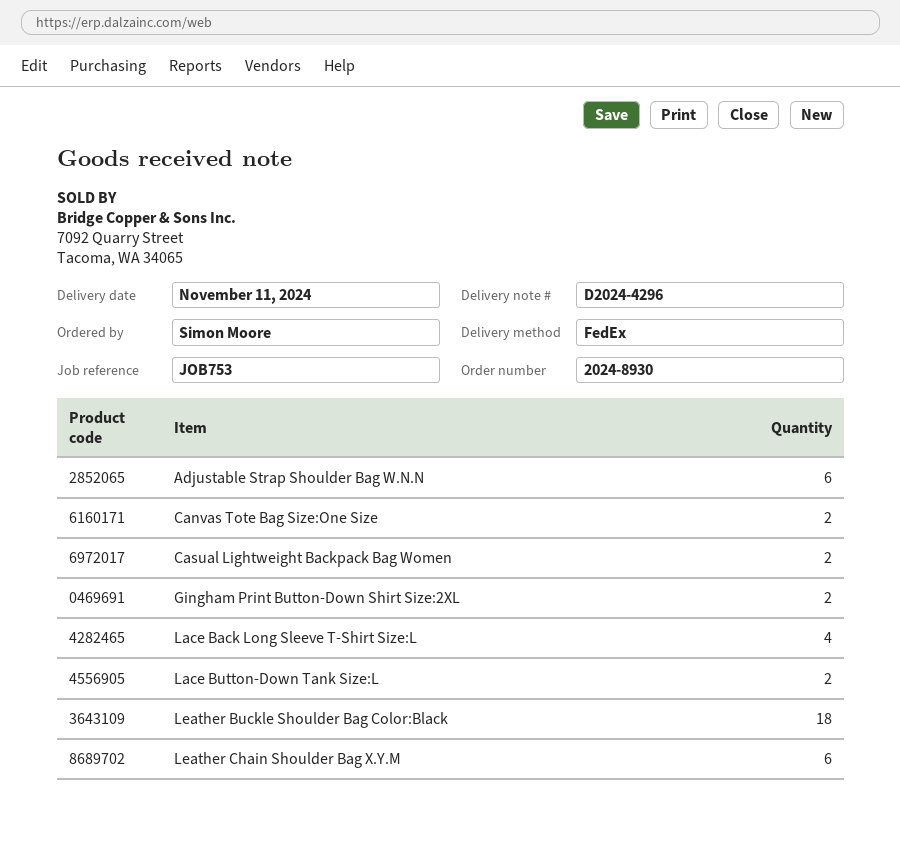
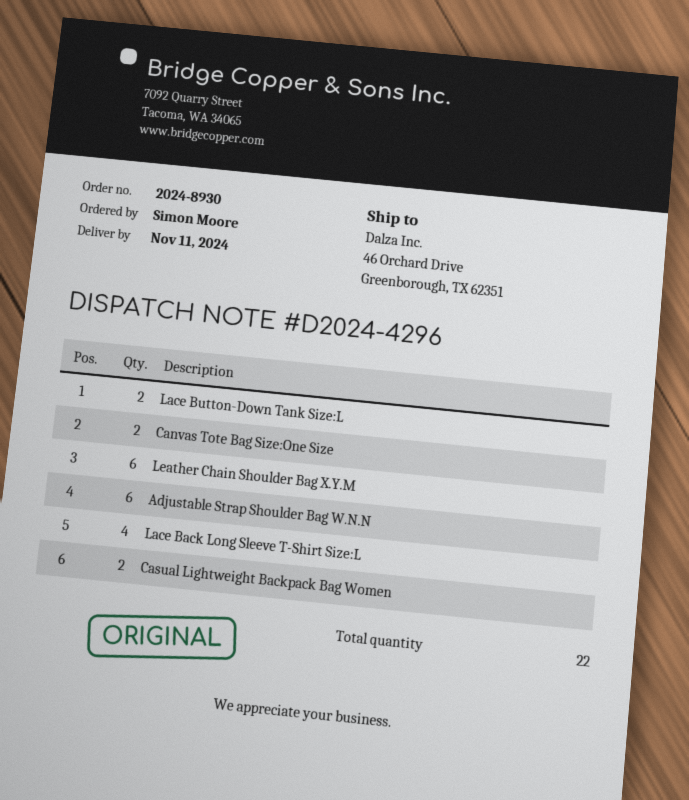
Gingham Print Button-Down Shirt Size:2XL: 2 -> none
Leather Buckle Shoulder Bag Color:Black: 18 -> none

